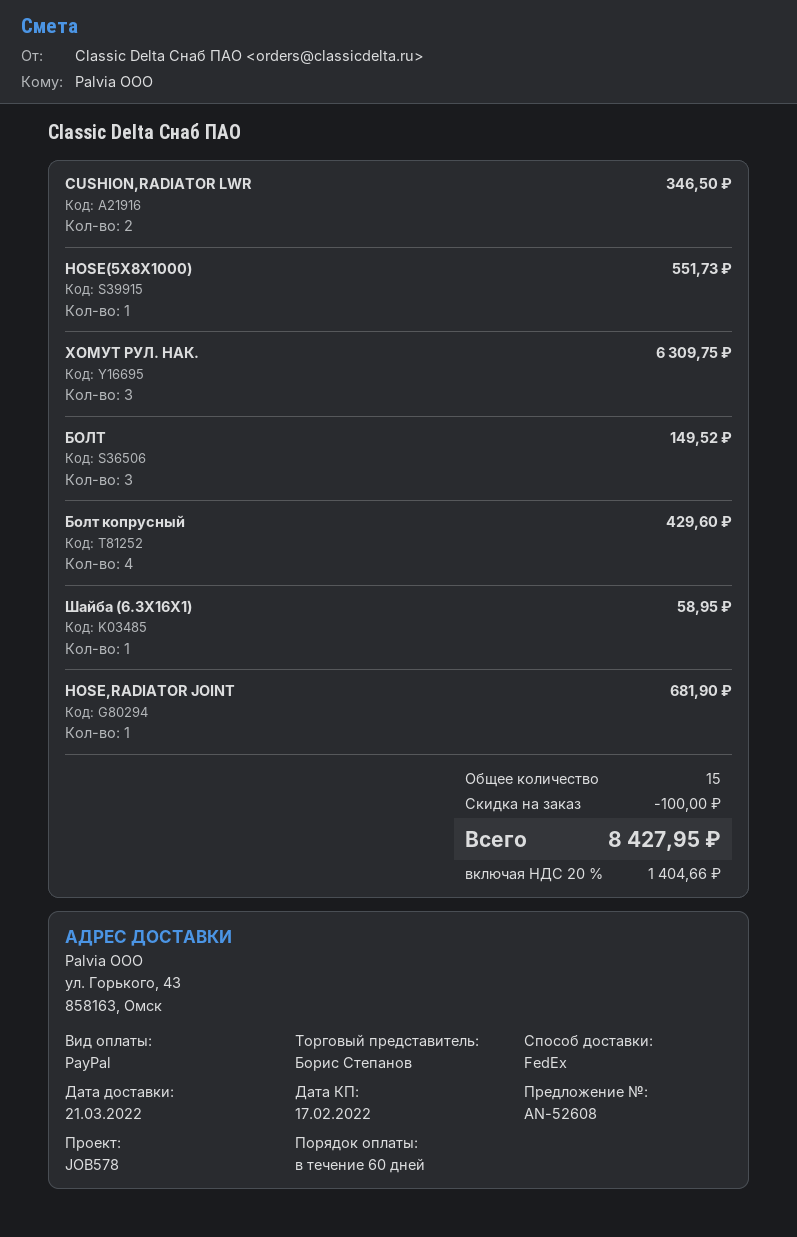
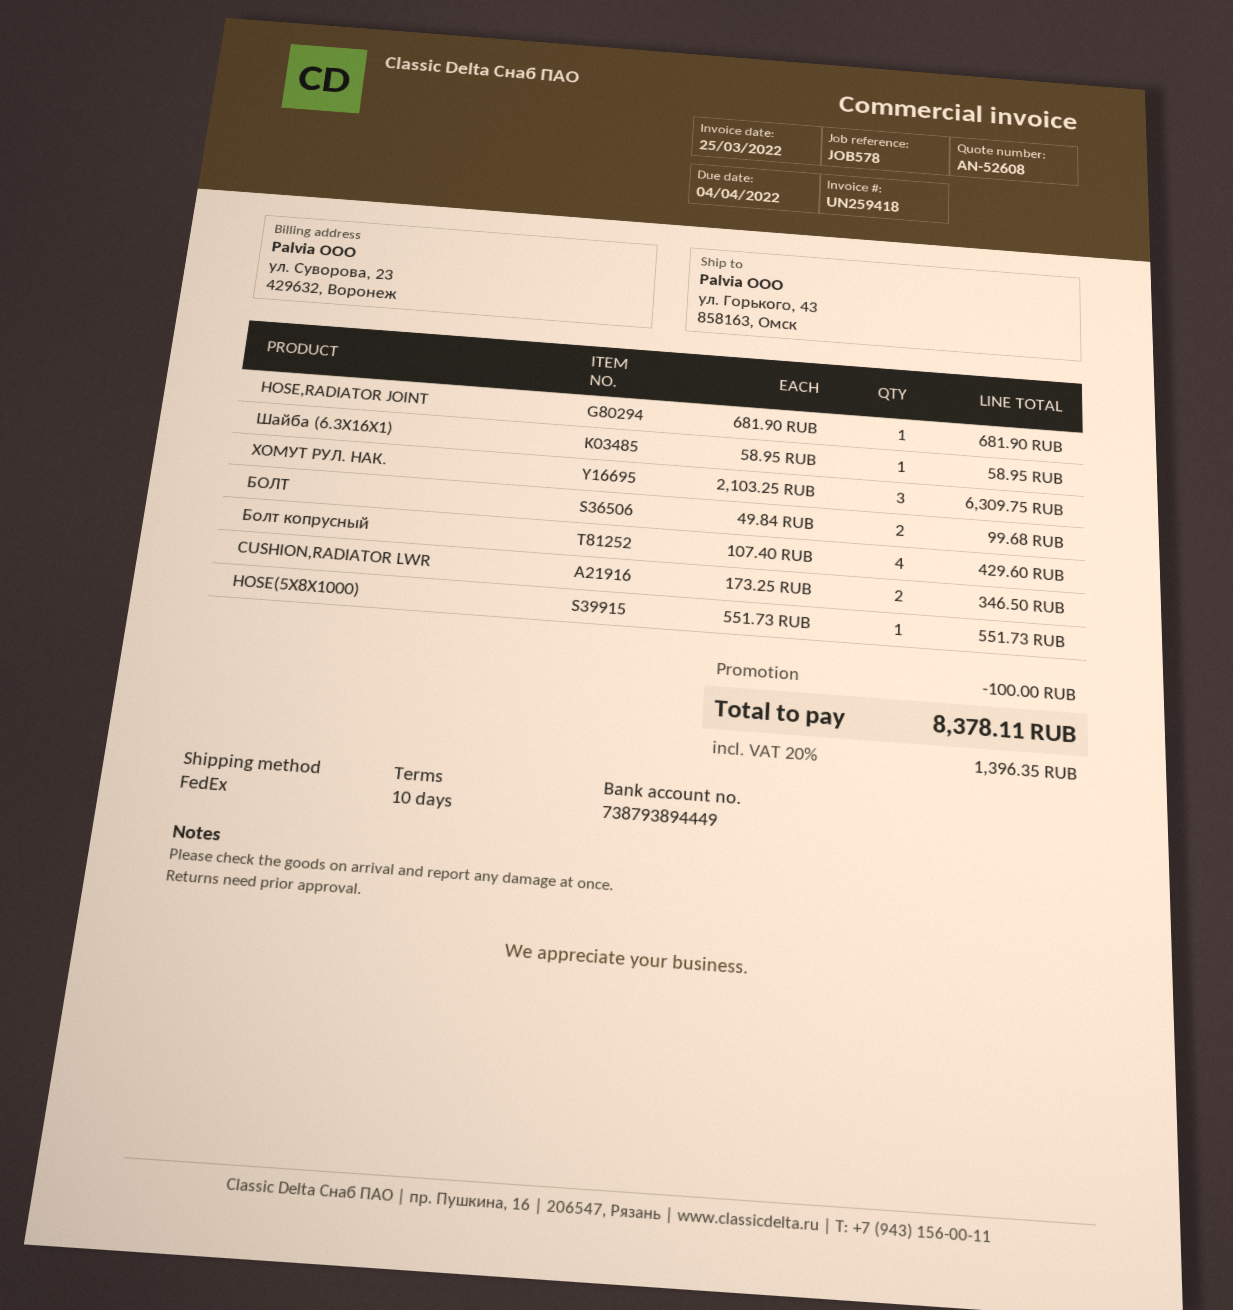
payment terms: 60 days -> 10 days
БОЛТ: 3 for 149.52 -> 2 for 99.68
tax: 20% = 1404.66 -> 20% = 1396.35
total: 8427.95 -> 8378.11

